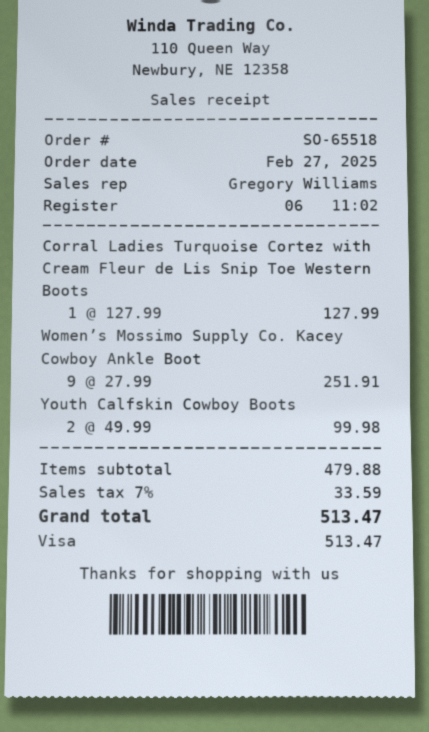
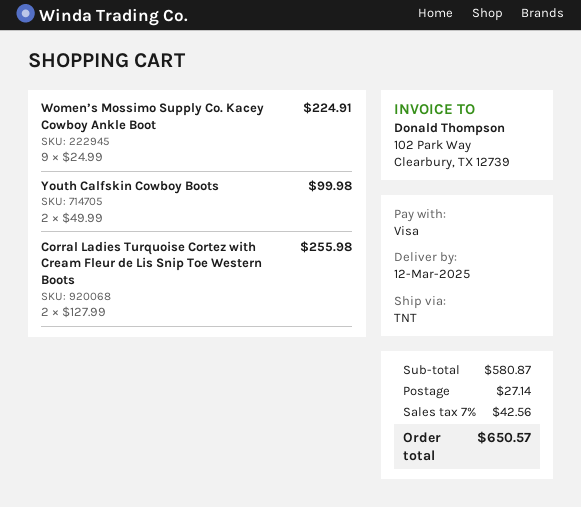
Corral Ladies Turquoise Cortez with Cream Fleur de Lis Snip Toe Western Boots: 1 x 127.99 = 127.99 -> 2 x 127.99 = 255.98
Women’s Mossimo Supply Co. Kacey Cowboy Ankle Boot: 9 x 27.99 = 251.91 -> 9 x 24.99 = 224.91
subtotal: 479.88 -> 580.87
shipping: none -> 27.14
tax: 7% = 33.59 -> 7% = 42.56
total: 513.47 -> 650.57

